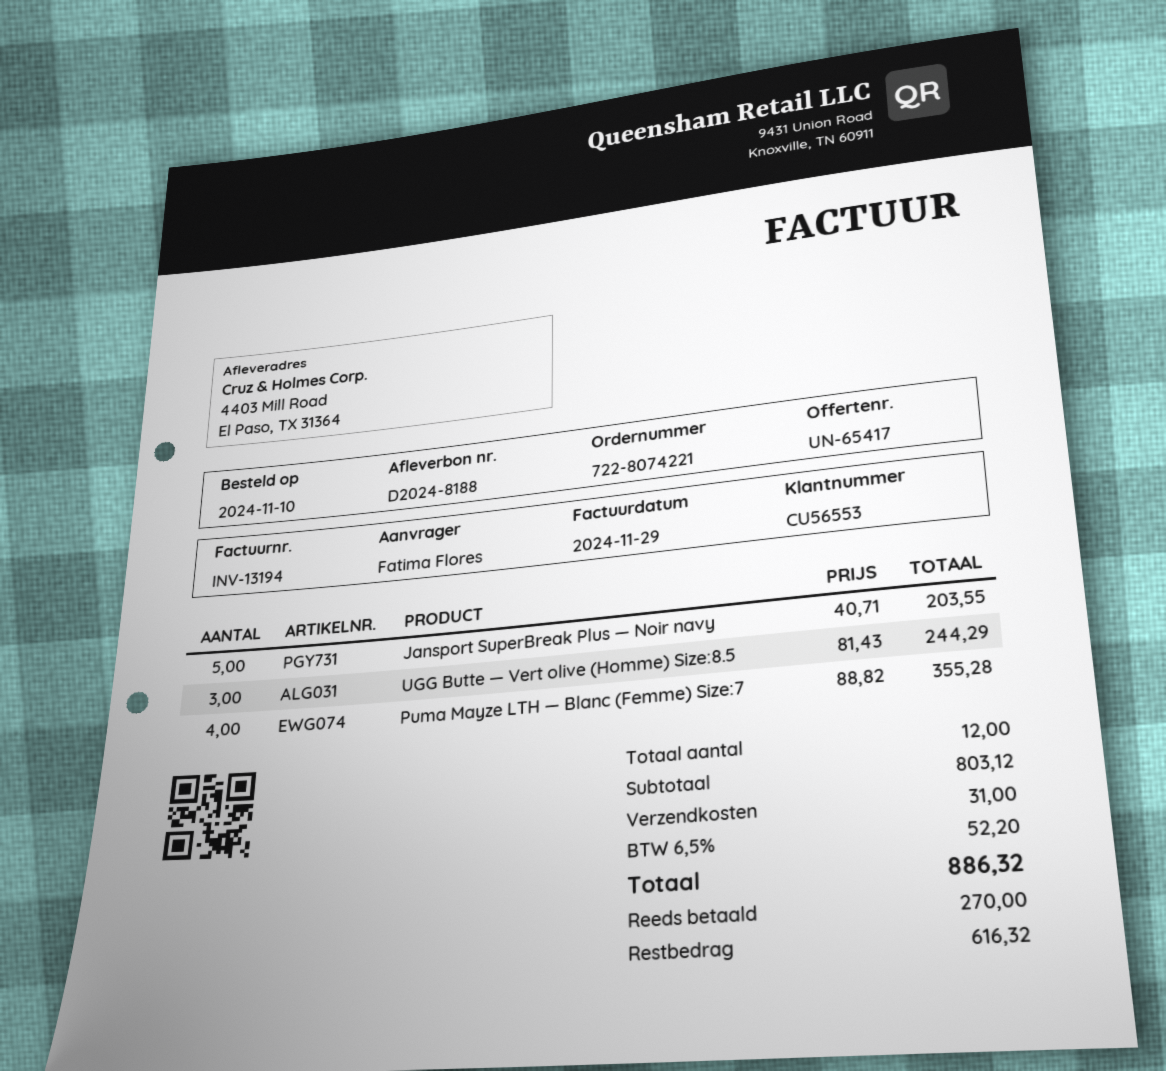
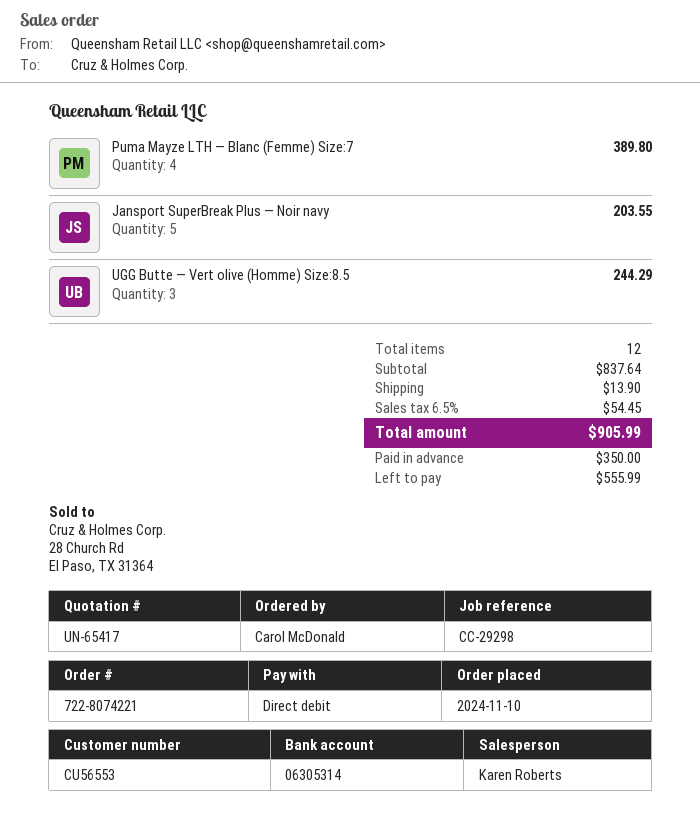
ordered by: Fatima Flores -> Carol McDonald
Puma Mayze LTH — Blanc (Femme) Size:7: 4 for 355.28 -> 4 for 389.80
subtotal: 803.12 -> 837.64
shipping: 31.00 -> 13.90
tax: 6.5% = 52.20 -> 6.5% = 54.45
total: 886.32 -> 905.99
deposit: 270.00 -> 350.00
balance: 616.32 -> 555.99

